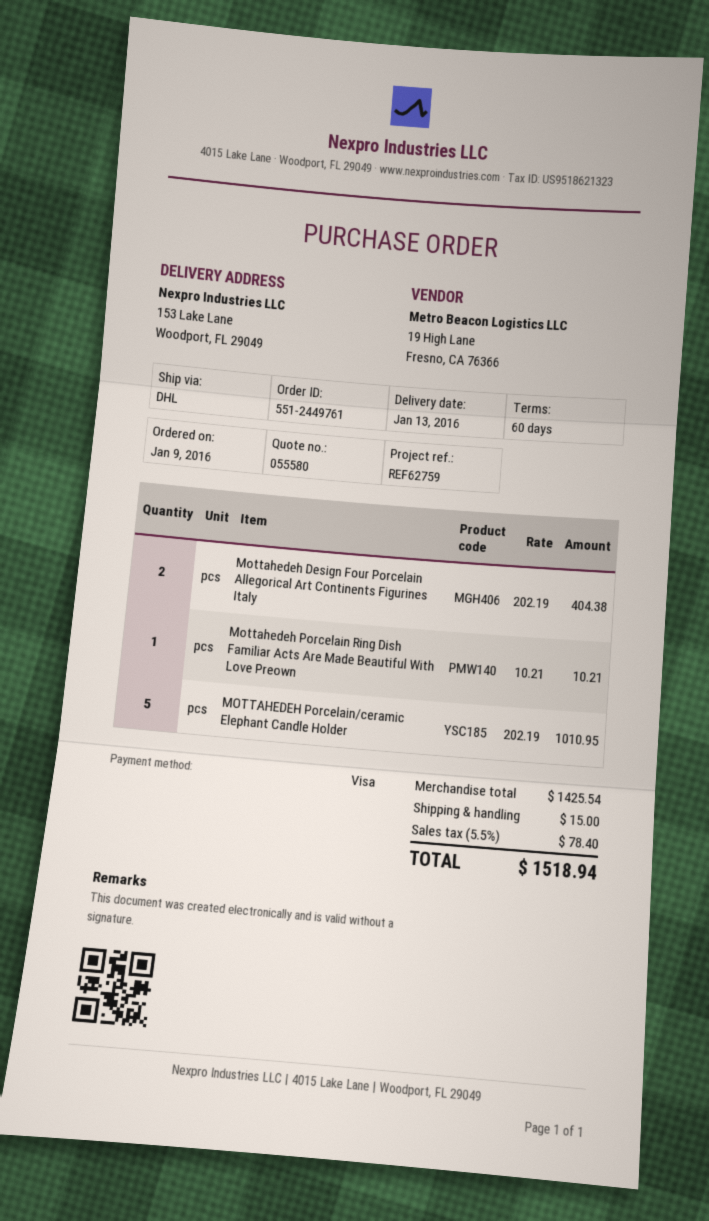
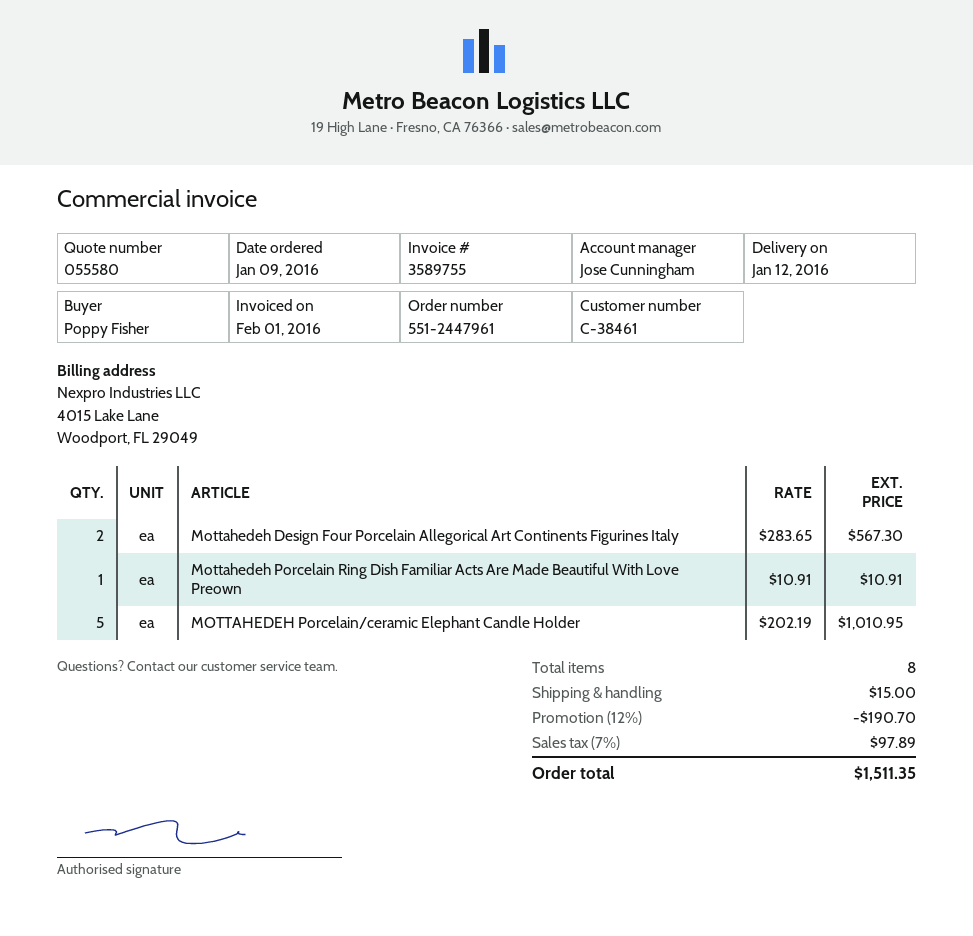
order number: 551-2449761 -> 551-2447961
delivery date: 2016-01-13 -> 2016-01-12
Mottahedeh Design Four Porcelain Allegorical Art Continents Figurines Italy: 2 x 202.19 = 404.38 -> 2 x 283.65 = 567.30
Mottahedeh Porcelain Ring Dish Familiar Acts Are Made Beautiful With Love Preown: 1 x 10.21 = 10.21 -> 1 x 10.91 = 10.91
discount: none -> 12% = 190.70
tax: 5.5% = 78.40 -> 7% = 97.89
total: 1518.94 -> 1511.35

